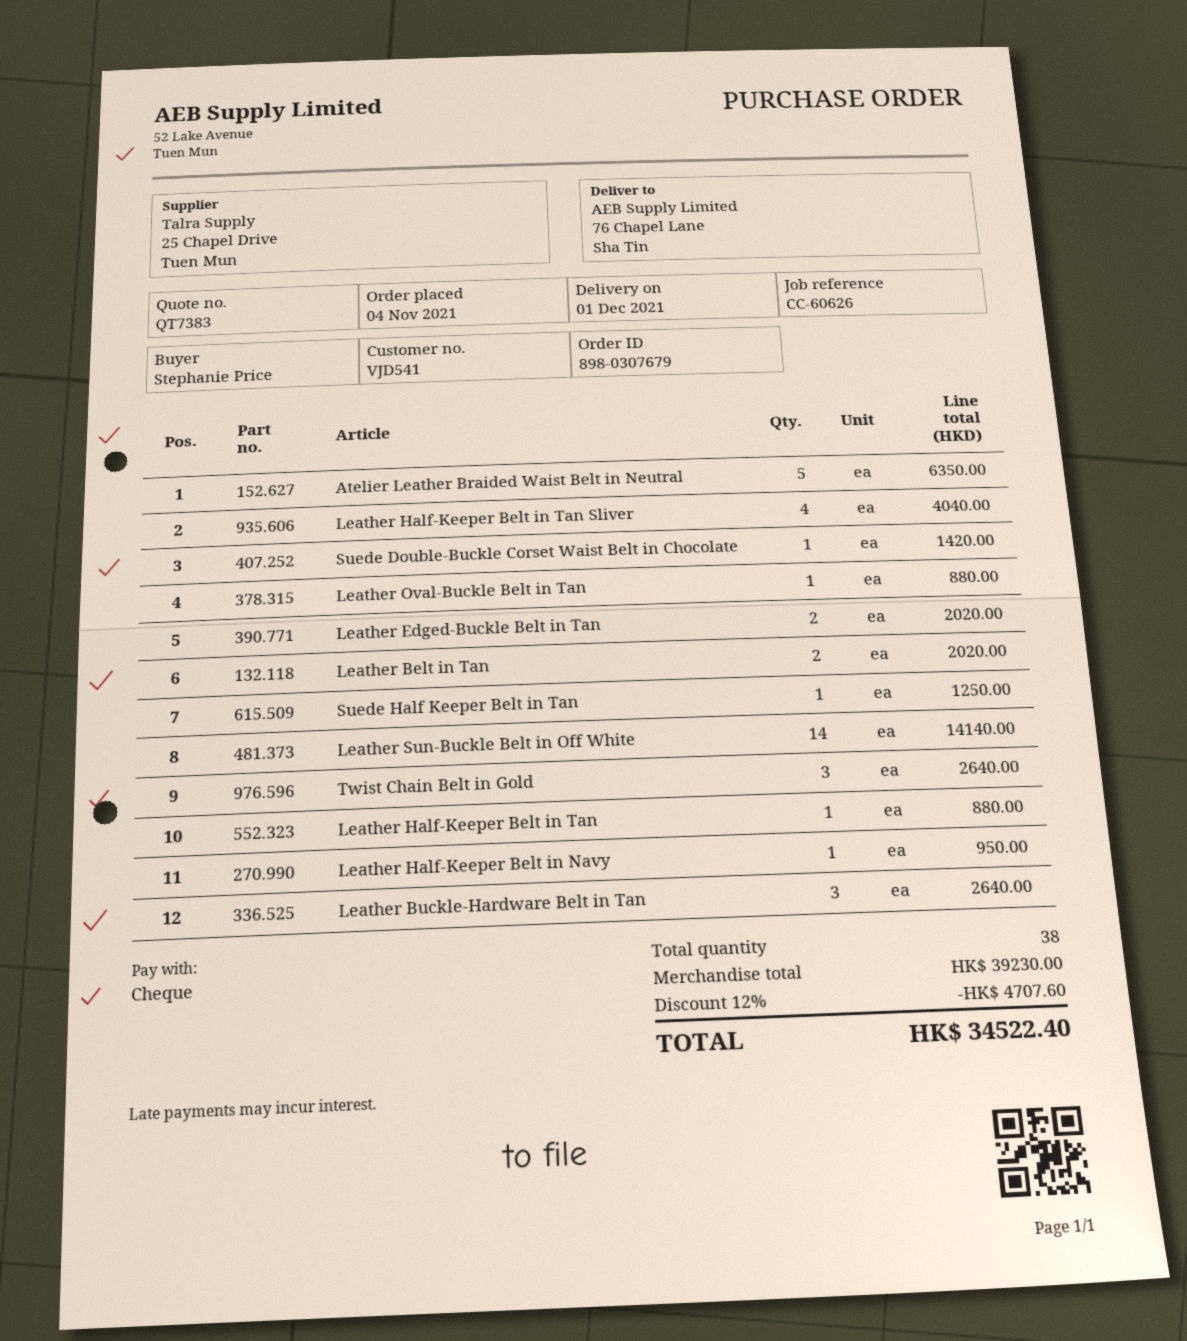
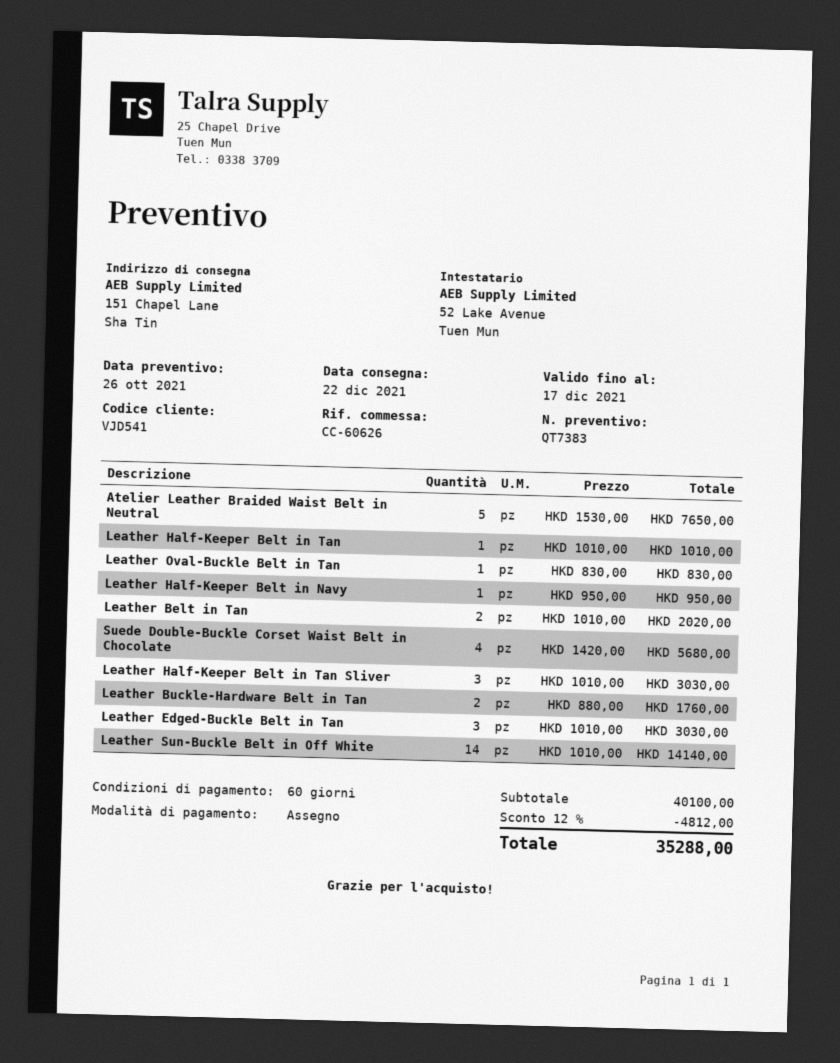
delivery date: 2021-12-01 -> 2021-12-22
ship to: 76 Chapel Lane, Sha Tin -> 151 Chapel Lane, Sha Tin
Atelier Leather Braided Waist Belt in Neutral: 5 for 6350.00 -> 5 for 7650.00
Leather Half-Keeper Belt in Tan Sliver: 4 for 4040.00 -> 3 for 3030.00
Suede Double-Buckle Corset Waist Belt in Chocolate: 1 for 1420.00 -> 4 for 5680.00
Leather Oval-Buckle Belt in Tan: 1 for 880.00 -> 1 for 830.00
Leather Edged-Buckle Belt in Tan: 2 for 2020.00 -> 3 for 3030.00
Suede Half Keeper Belt in Tan: 1 for 1250.00 -> none
Twist Chain Belt in Gold: 3 for 2640.00 -> none
Leather Half-Keeper Belt in Tan: 1 for 880.00 -> 1 for 1010.00
Leather Buckle-Hardware Belt in Tan: 3 for 2640.00 -> 2 for 1760.00
subtotal: 39230.00 -> 40100.00
discount: 12% = 4707.60 -> 12% = 4812.00
total: 34522.40 -> 35288.00

